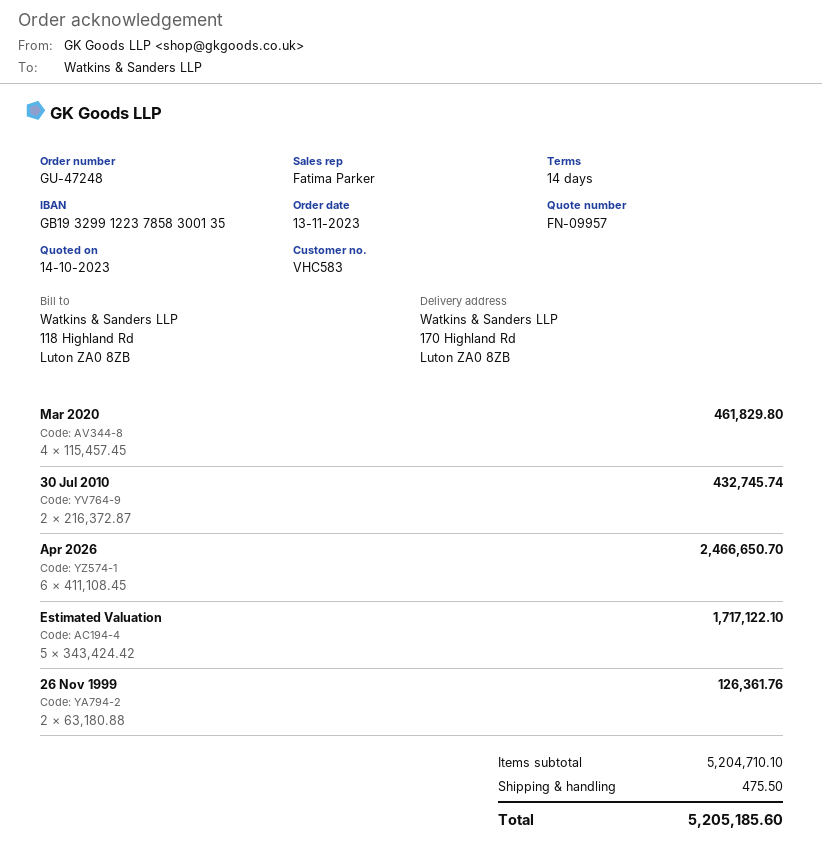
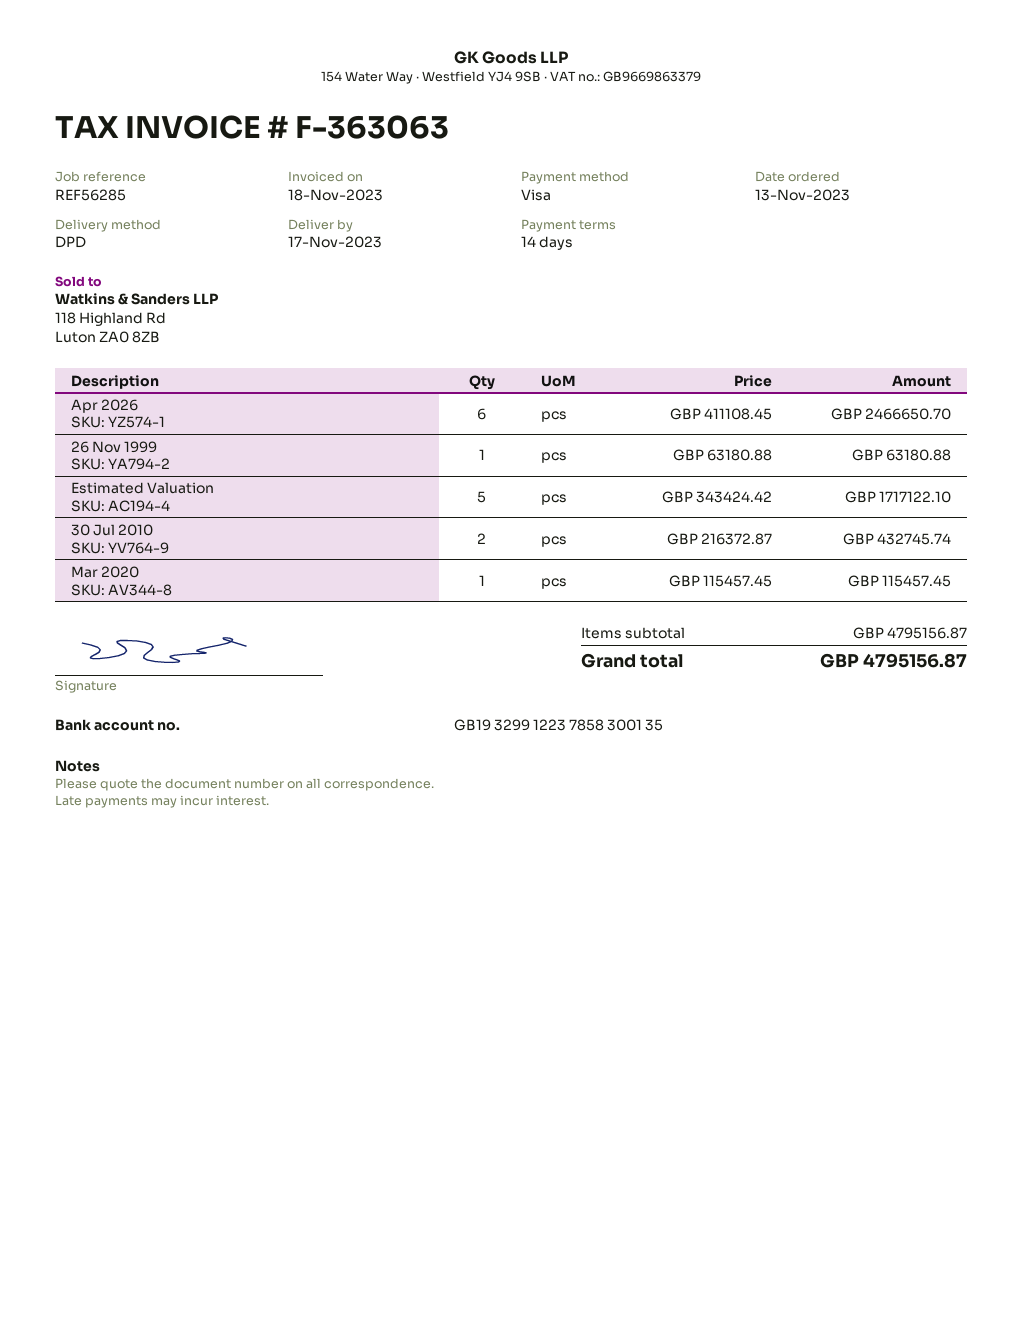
Mar 2020: 4 x 115457.45 = 461829.80 -> 1 x 115457.45 = 115457.45
26 Nov 1999: 2 x 63180.88 = 126361.76 -> 1 x 63180.88 = 63180.88
subtotal: 5204710.10 -> 4795156.87
shipping: 475.50 -> none
total: 5205185.60 -> 4795156.87

